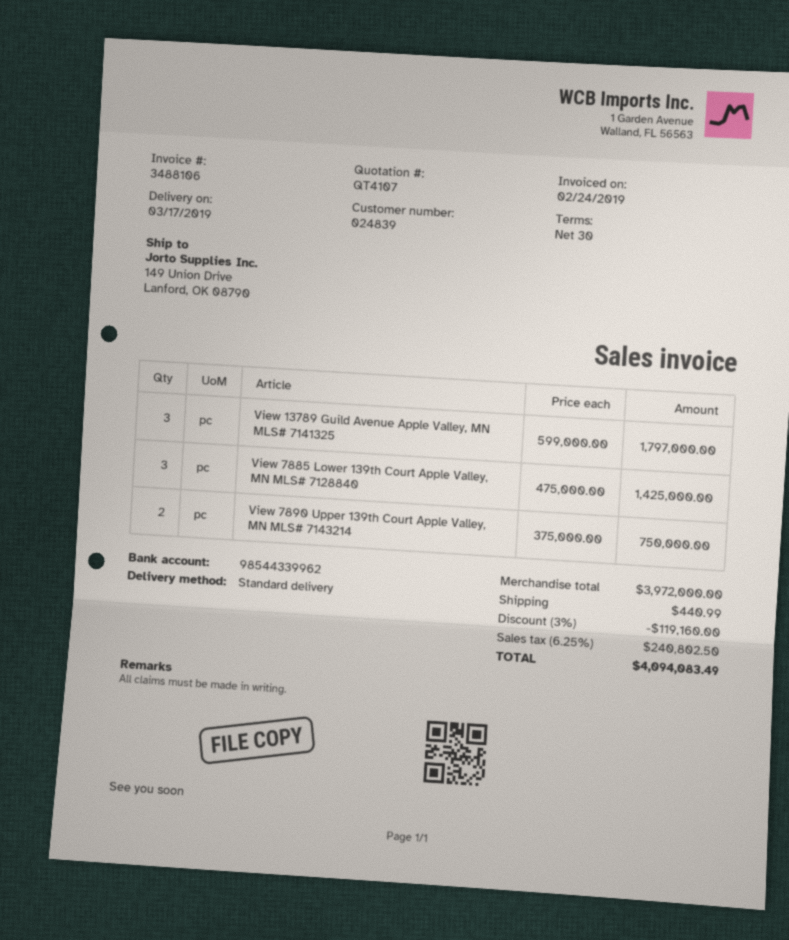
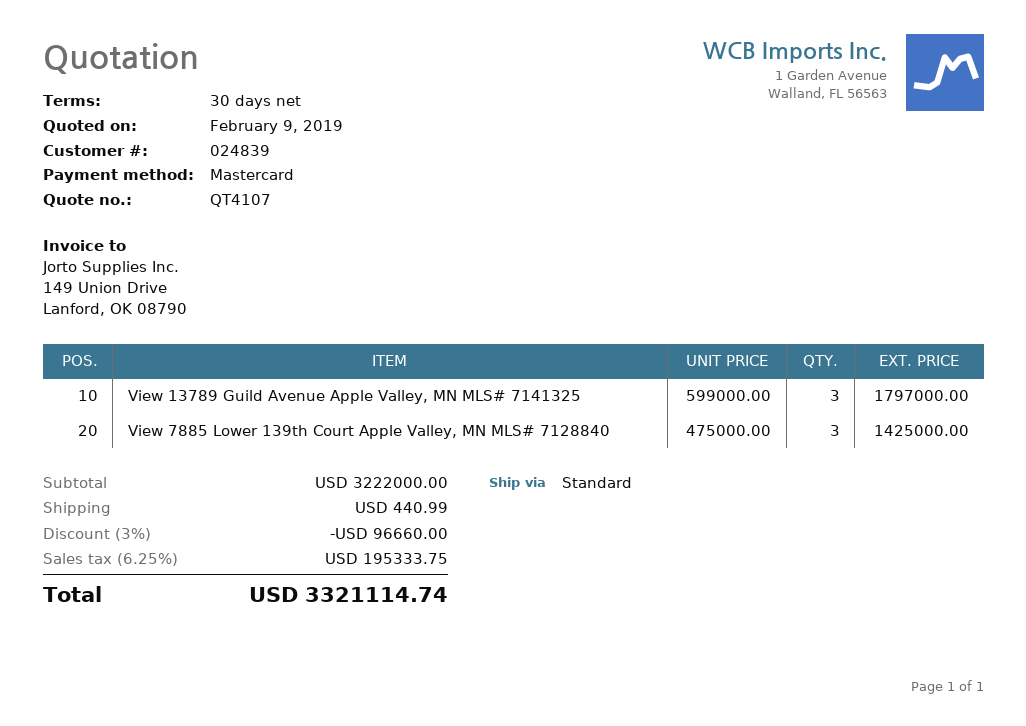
View 7890 Upper 139th Court Apple Valley, MN MLS# 7143214: 2 x 375000.00 = 750000.00 -> none
subtotal: 3972000.00 -> 3222000.00
discount: 3% = 119160.00 -> 3% = 96660.00
tax: 6.25% = 240802.50 -> 6.25% = 195333.75
total: 4094083.49 -> 3321114.74

